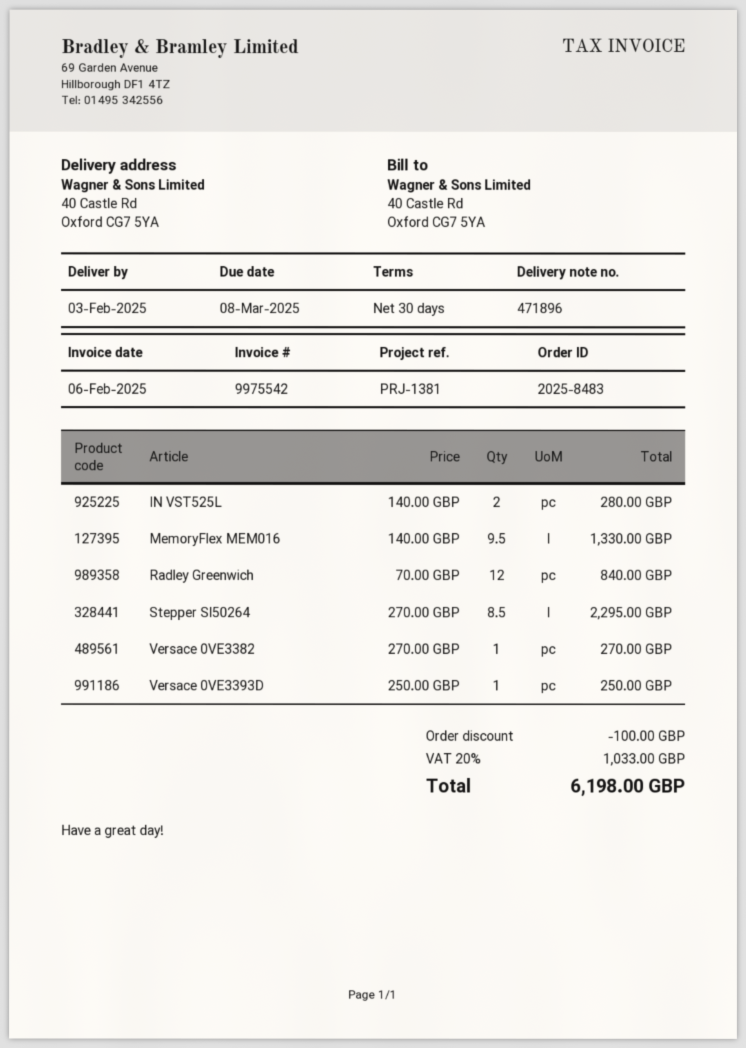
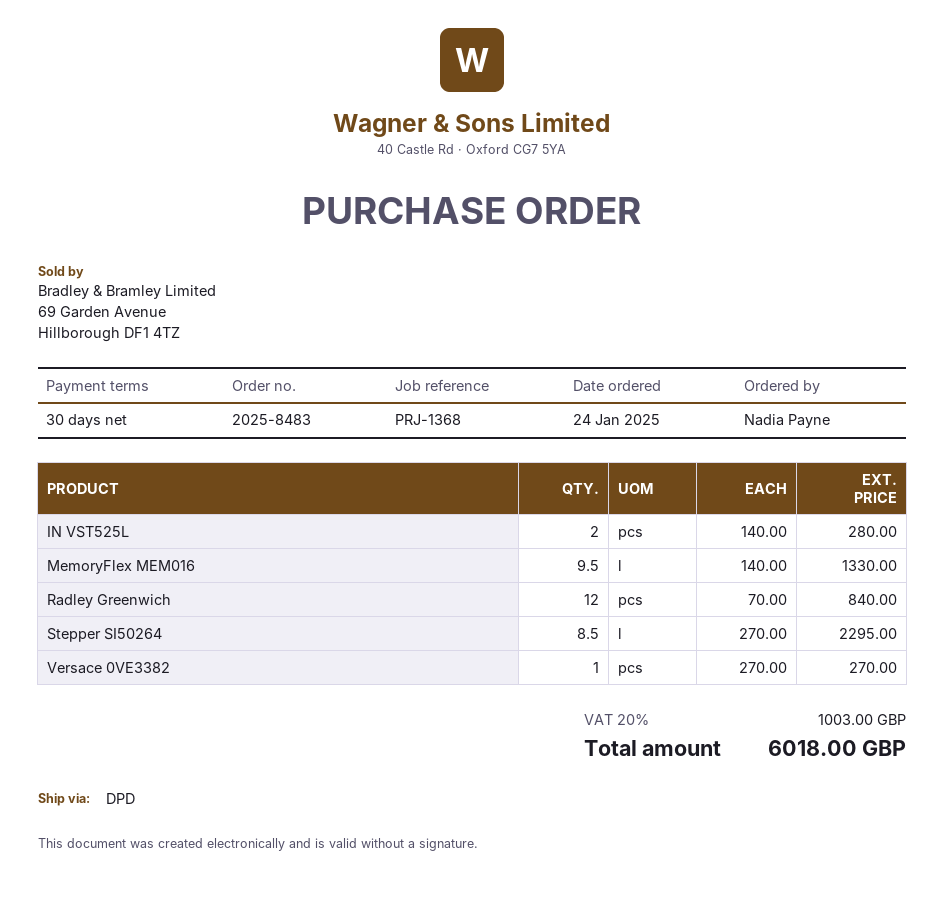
reference: PRJ-1381 -> PRJ-1368
Versace 0VE3393D: 1 x 250.00 = 250.00 -> none
discount: 100.00 -> none
tax: 20% = 1033.00 -> 20% = 1003.00
total: 6198.00 -> 6018.00

